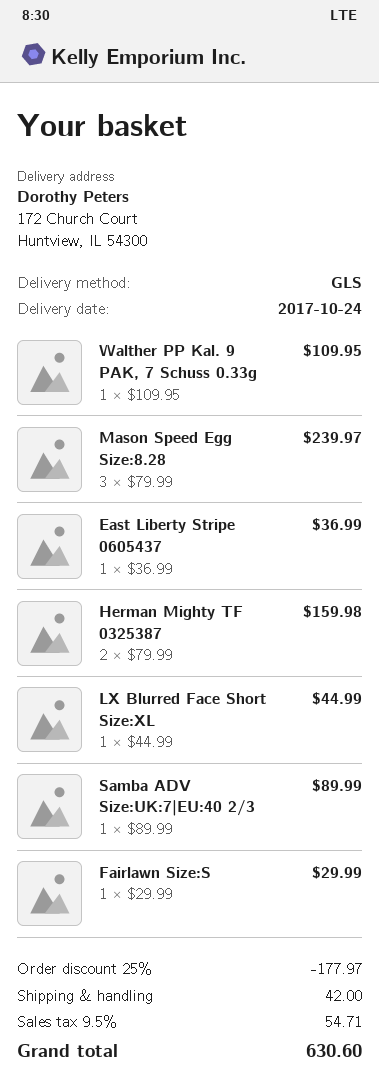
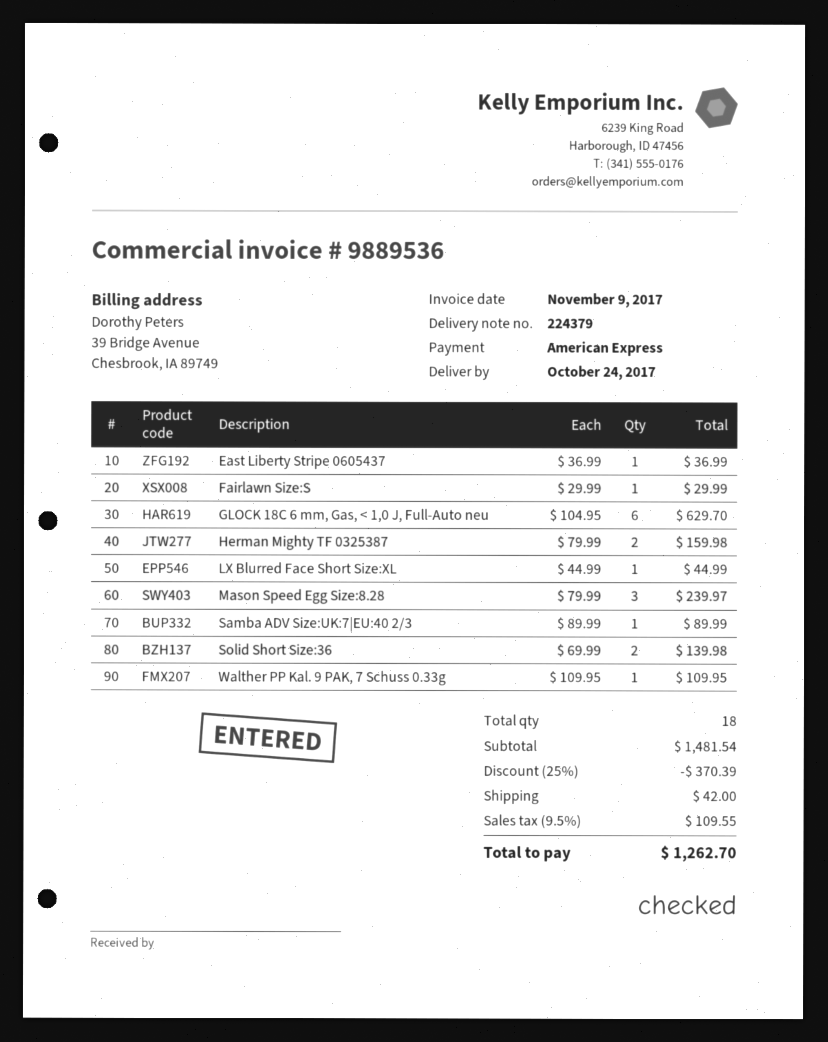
GLOCK 18C 6 mm, Gas, < 1,0 J, Full-Auto neu: none -> 6 x 104.95 = 629.70
Solid Short Size:36: none -> 2 x 69.99 = 139.98
discount: 25% = 177.97 -> 25% = 370.39
tax: 9.5% = 54.71 -> 9.5% = 109.55
total: 630.60 -> 1262.70

